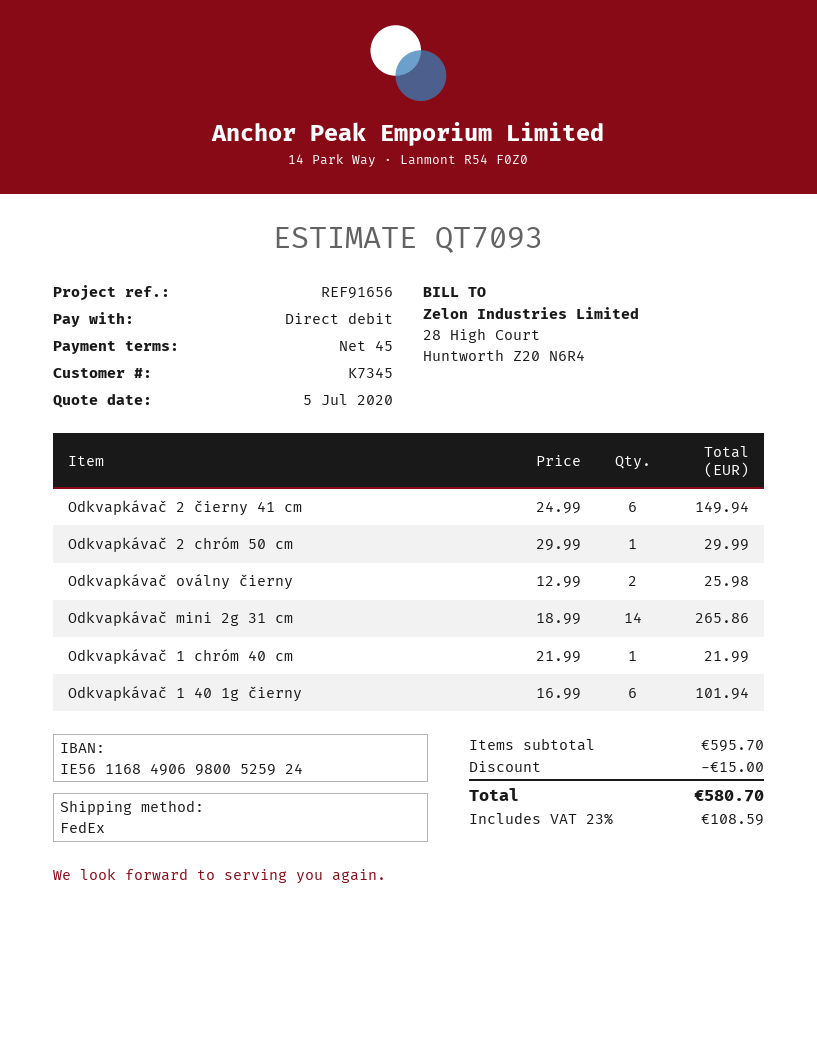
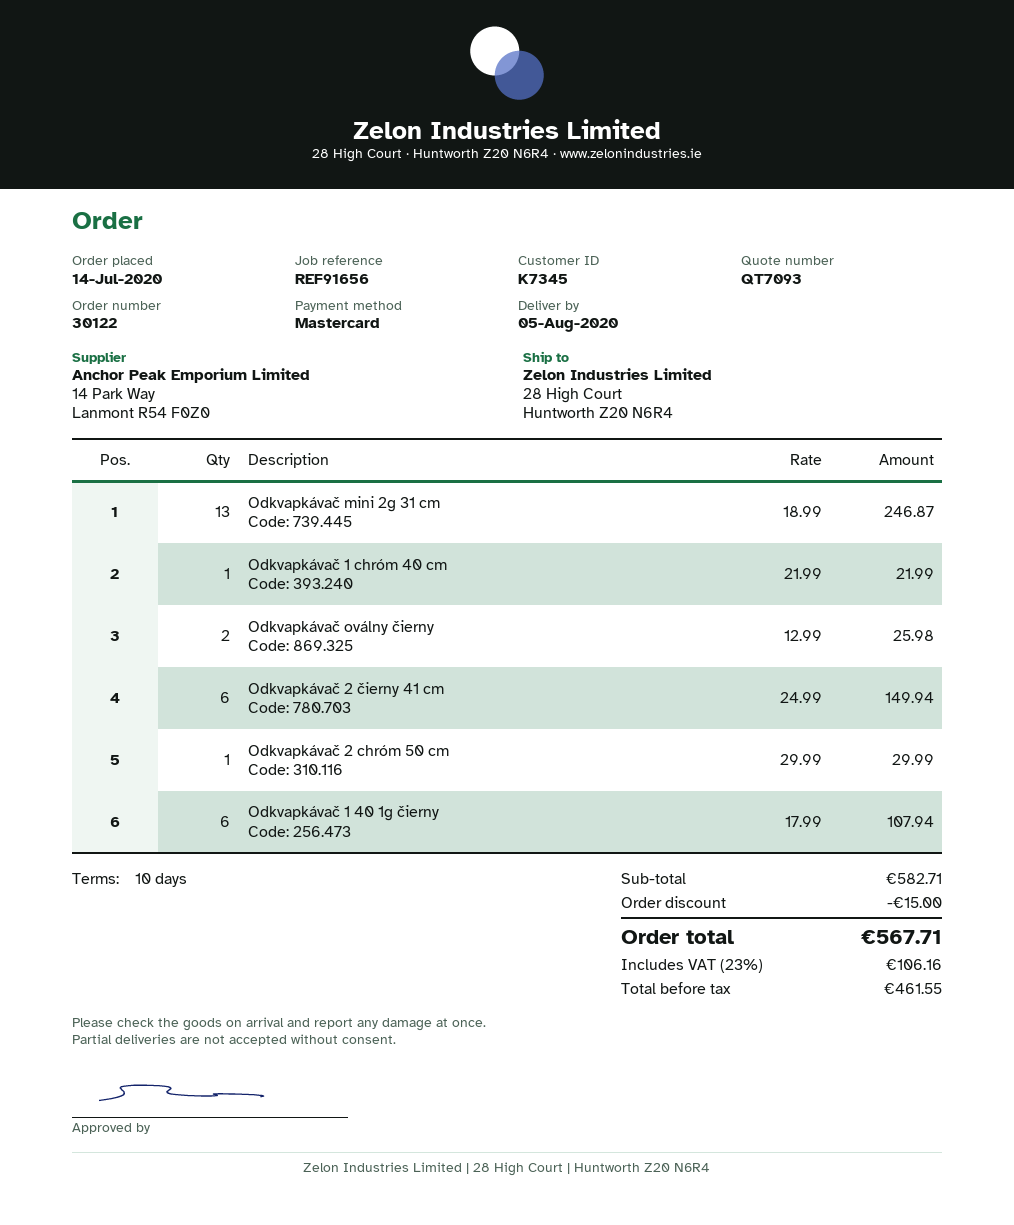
payment terms: 45 days -> 10 days
payment method: direct debit -> Mastercard
Odkvapkávač mini 2g 31 cm: 14 x 18.99 = 265.86 -> 13 x 18.99 = 246.87
Odkvapkávač 1 40 1g čierny: 6 x 16.99 = 101.94 -> 6 x 17.99 = 107.94
subtotal: 595.70 -> 582.71
tax: 23% = 108.59 -> 23% = 106.16
total: 580.70 -> 567.71

